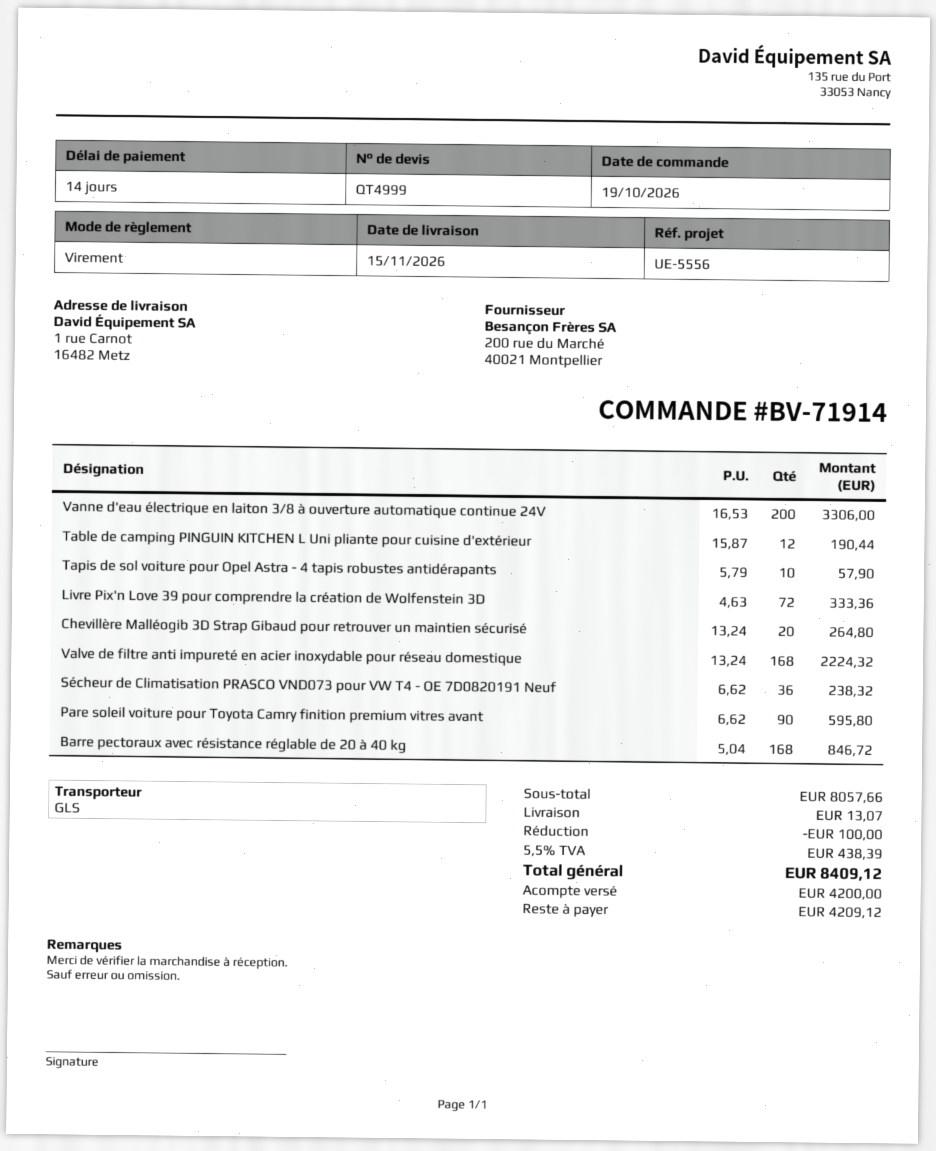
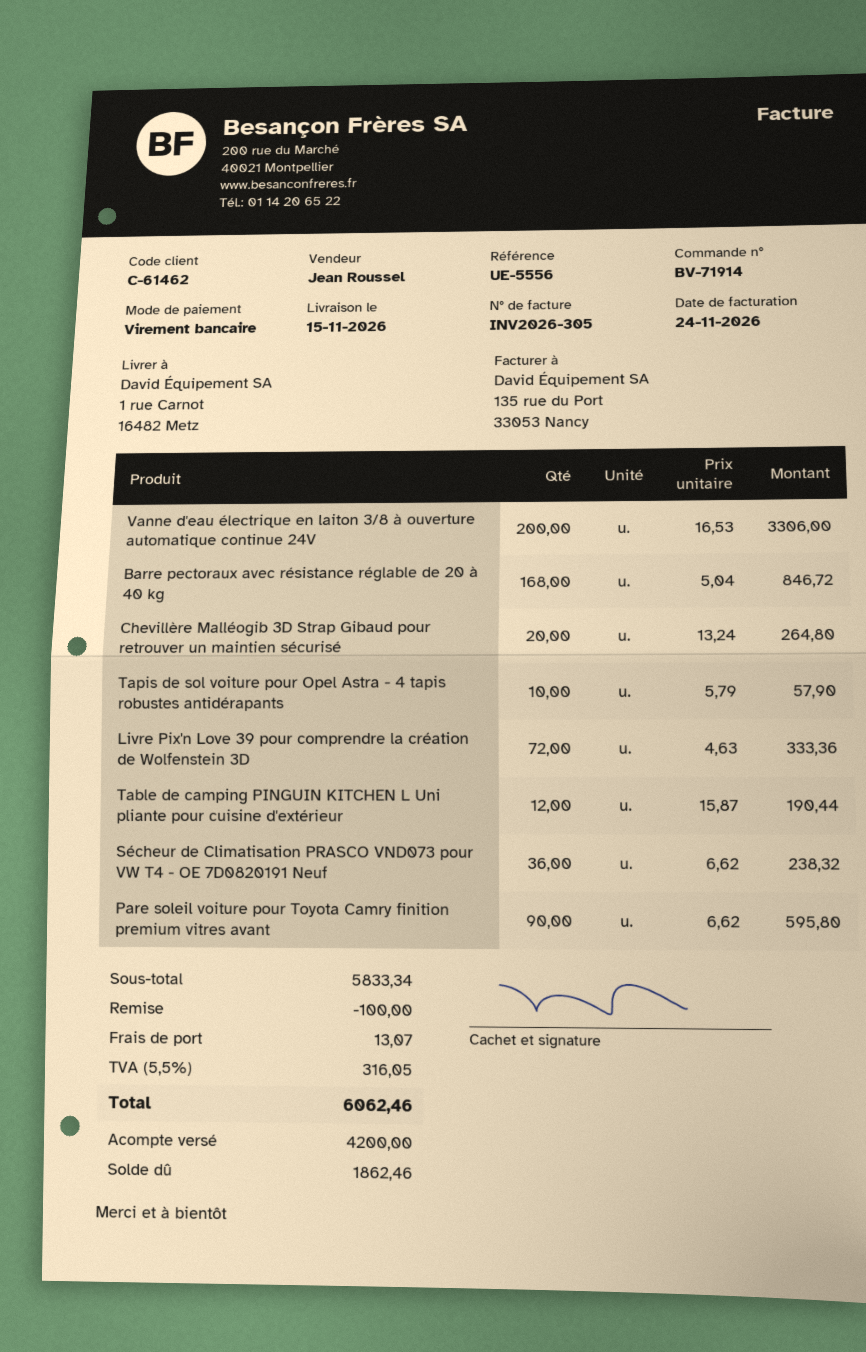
Valve de filtre anti impureté en acier inoxydable pour réseau domestique: 168 x 13.24 = 2224.32 -> none
subtotal: 8057.66 -> 5833.34
tax: 5.5% = 438.39 -> 5.5% = 316.05
total: 8409.12 -> 6062.46
balance: 4209.12 -> 1862.46

